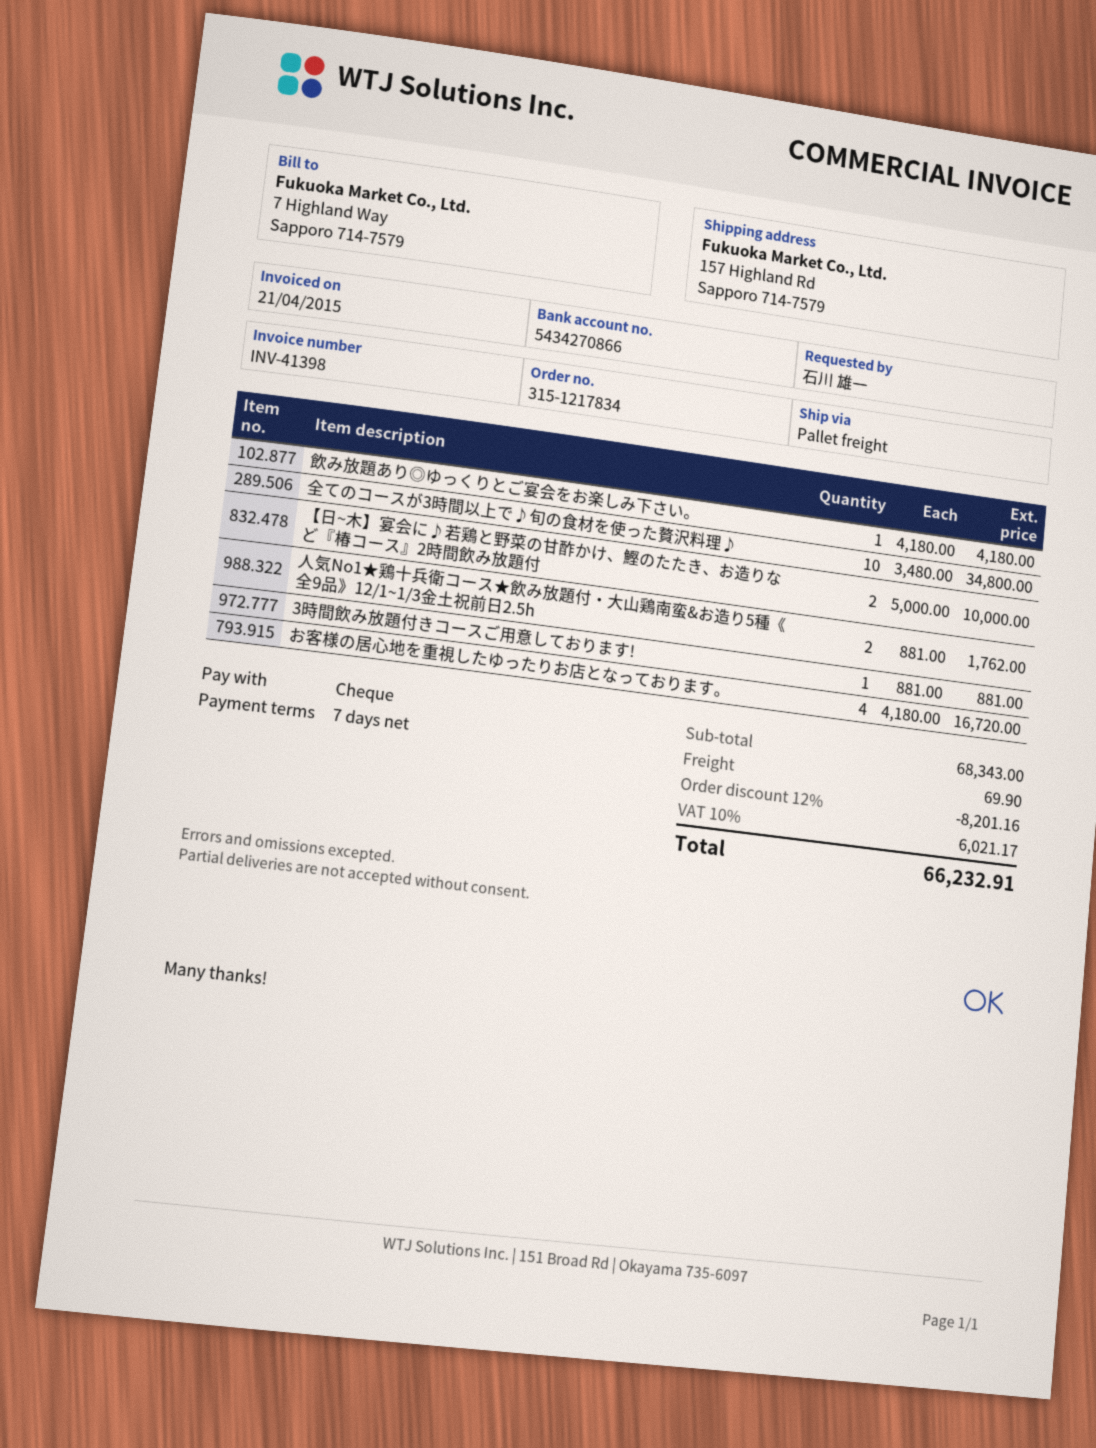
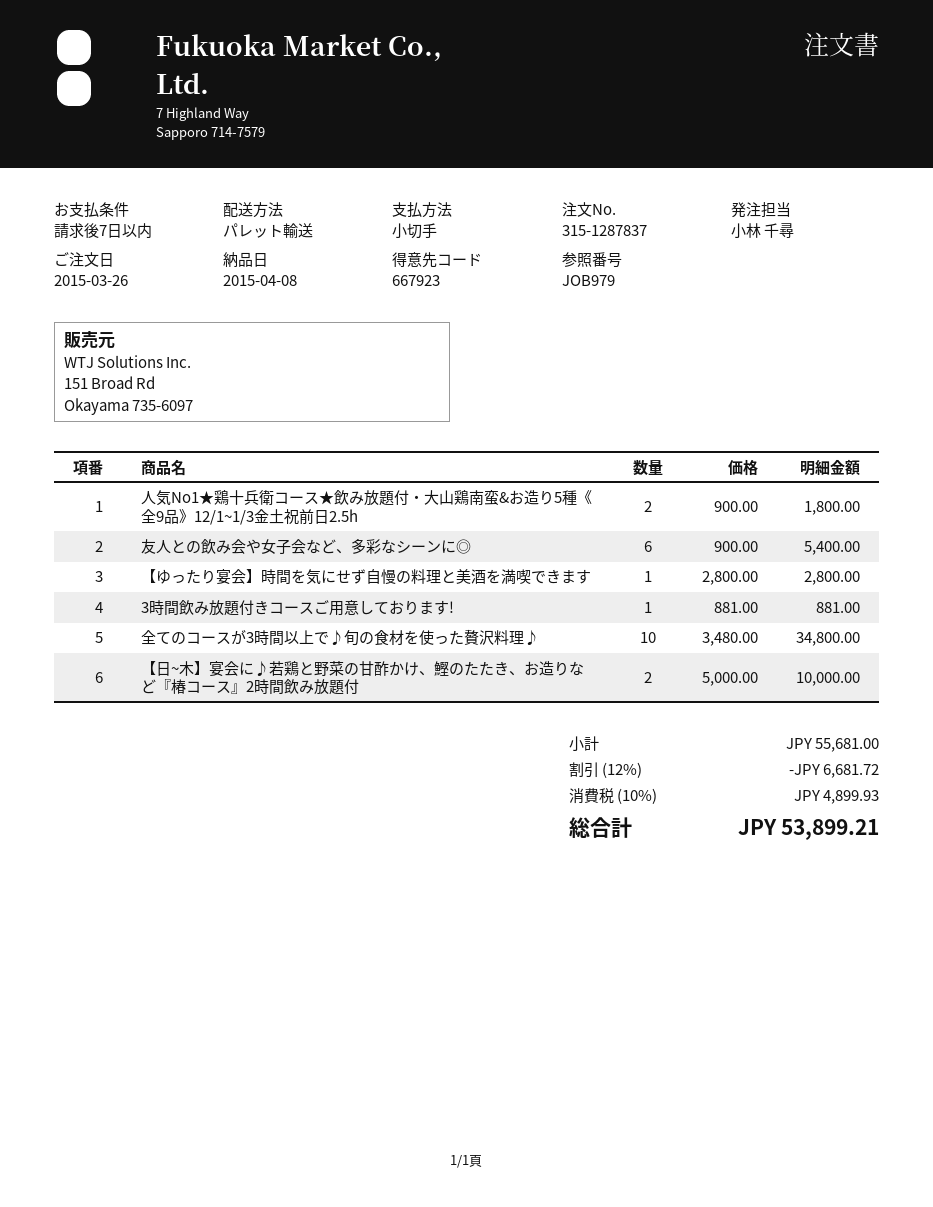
order number: 315-1217834 -> 315-1287837
ordered by: 石川 雄一 -> 小林 千尋
飲み放題あり◎ゆっくりとご宴会をお楽しみ下さい。: 1 x 4180.00 = 4180.00 -> none
人気No1★鶏十兵衛コース★飲み放題付・大山鶏南蛮&お造り5種《全9品》12/1~1/3金土祝前日2.5h: 2 x 881.00 = 1762.00 -> 2 x 900.00 = 1800.00
お客様の居心地を重視したゆったりお店となっております。: 4 x 4180.00 = 16720.00 -> none
友人との飲み会や女子会など、多彩なシーンに◎: none -> 6 x 900.00 = 5400.00
【ゆったり宴会】時間を気にせず自慢の料理と美酒を満喫できます: none -> 1 x 2800.00 = 2800.00
subtotal: 68343.00 -> 55681.00
discount: 12% = 8201.16 -> 12% = 6681.72
shipping: 69.90 -> none
tax: 10% = 6021.17 -> 10% = 4899.93
total: 66232.91 -> 53899.21

